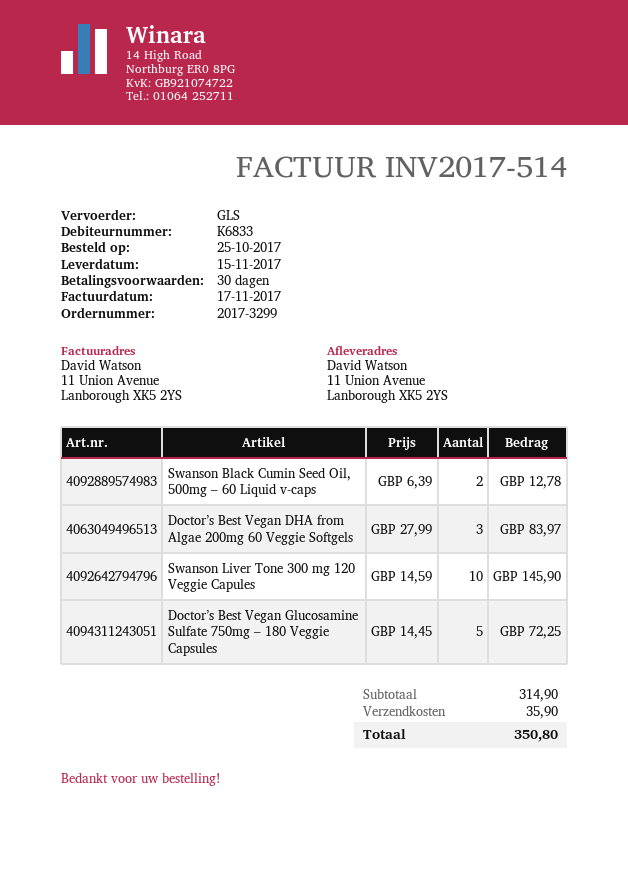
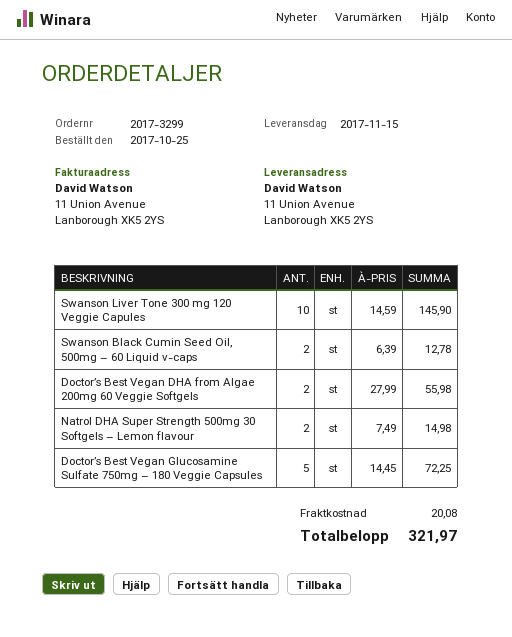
Doctor’s Best Vegan DHA from Algae 200mg 60 Veggie Softgels: 3 x 27.99 = 83.97 -> 2 x 27.99 = 55.98
Natrol DHA Super Strength 500mg 30 Softgels – Lemon flavour: none -> 2 x 7.49 = 14.98
shipping: 35.90 -> 20.08
total: 350.80 -> 321.97

